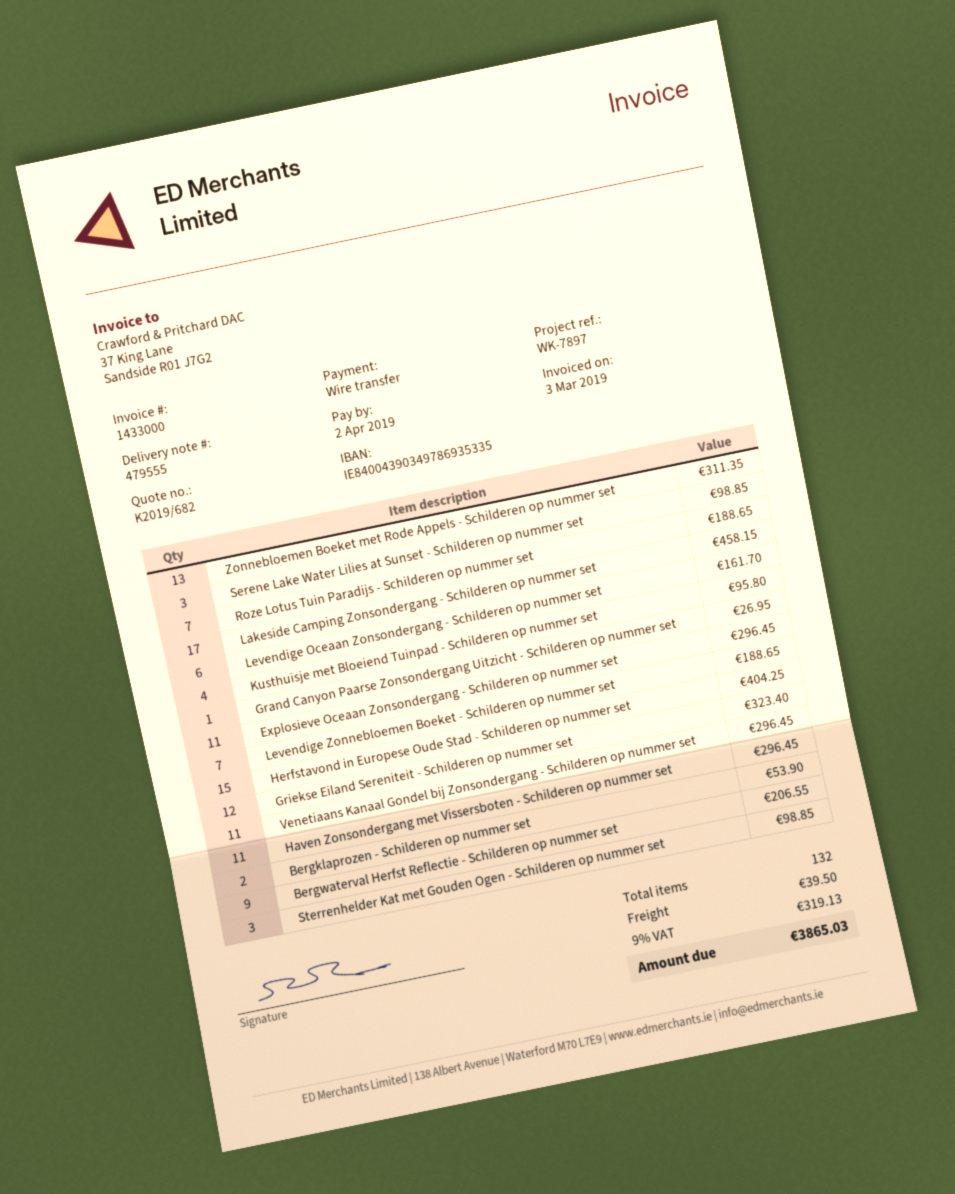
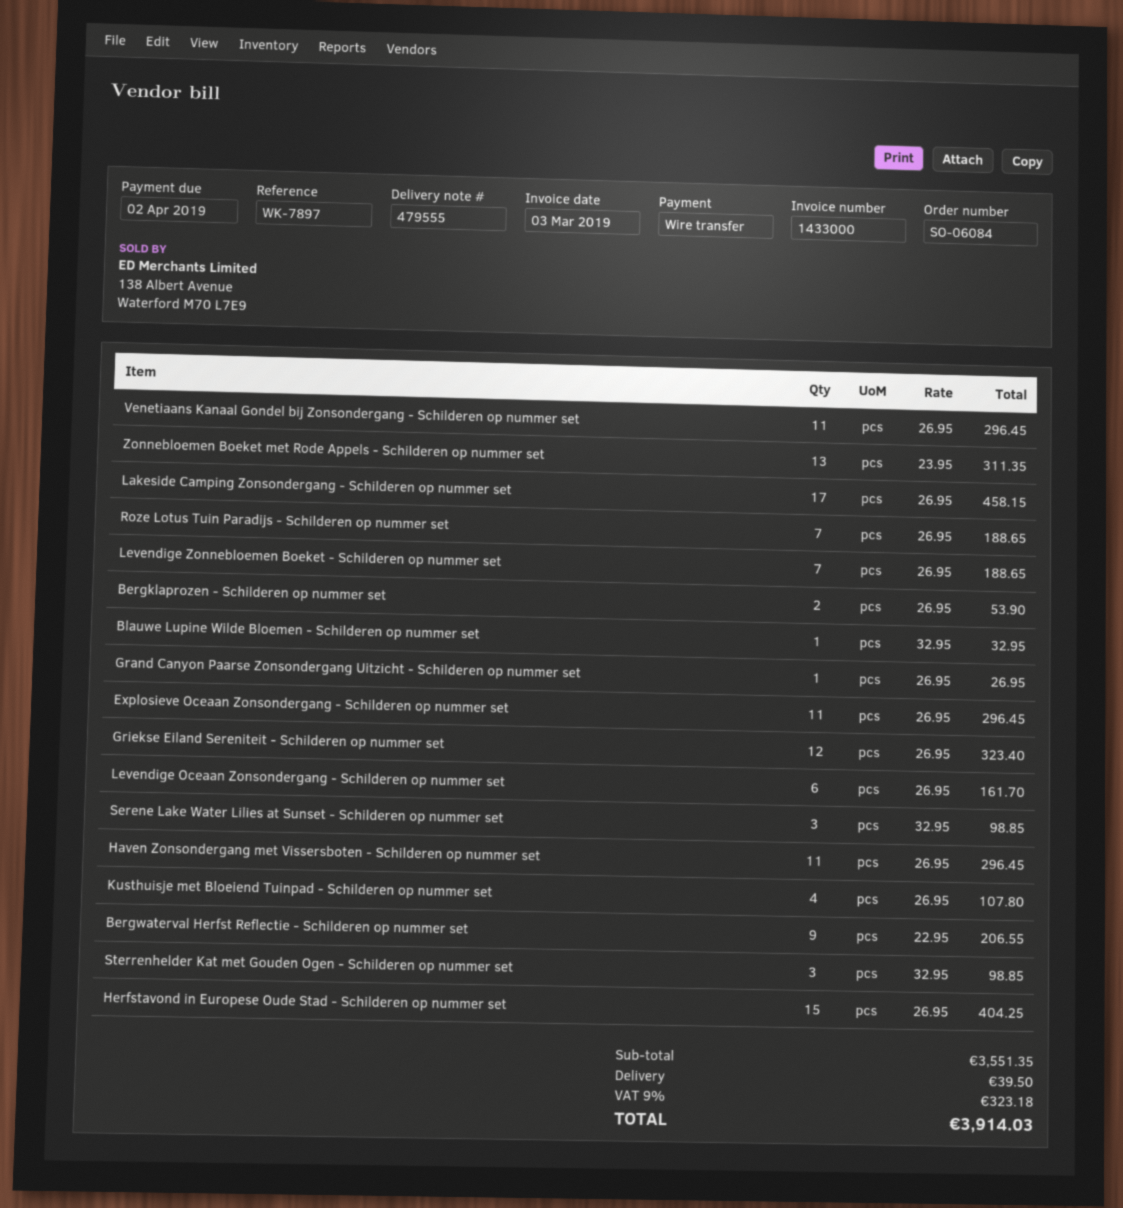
Kusthuisje met Bloeiend Tuinpad - Schilderen op nummer set: 4 for 95.80 -> 4 for 107.80
Blauwe Lupine Wilde Bloemen - Schilderen op nummer set: none -> 1 for 32.95
tax: 9% = 319.13 -> 9% = 323.18
total: 3865.03 -> 3914.03

